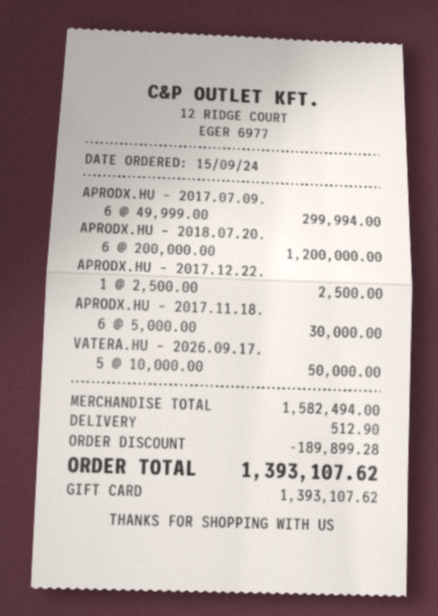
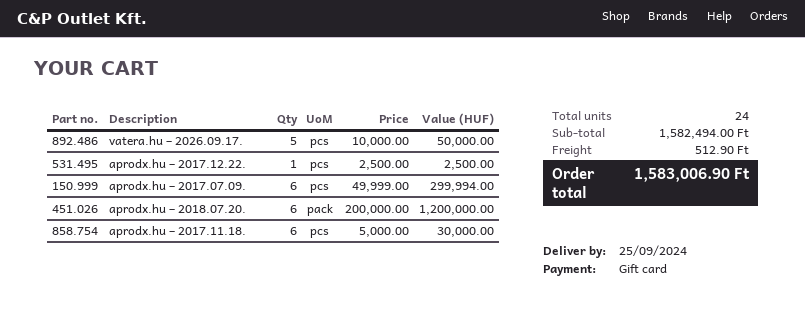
discount: 189899.28 -> none
total: 1393107.62 -> 1583006.90

